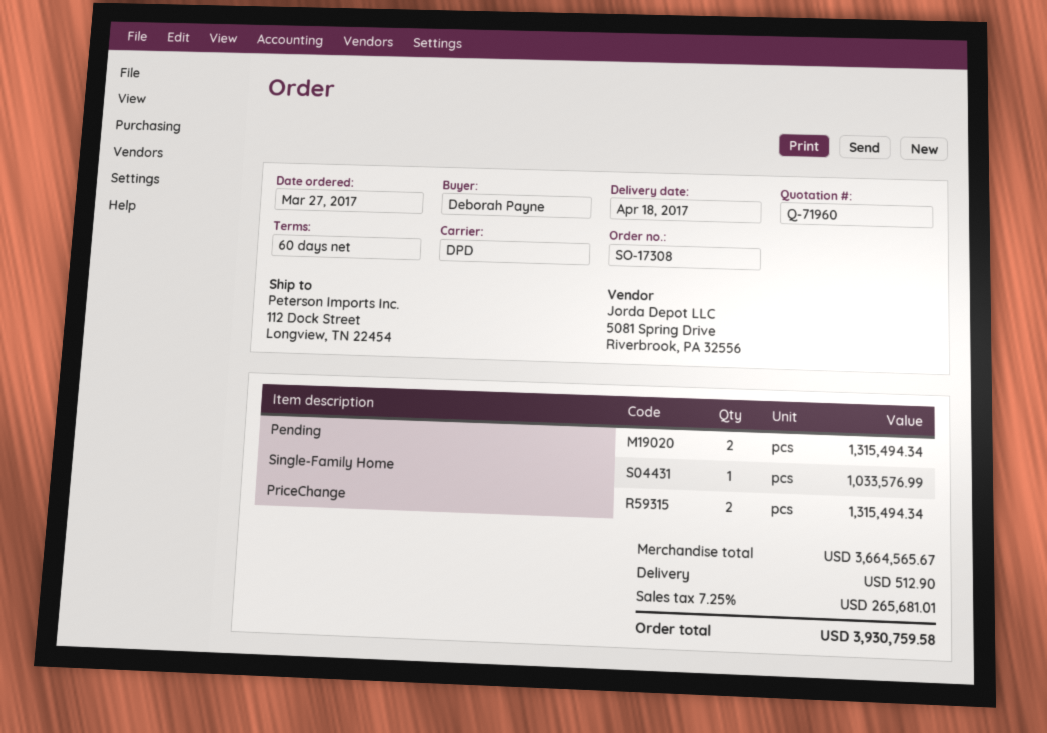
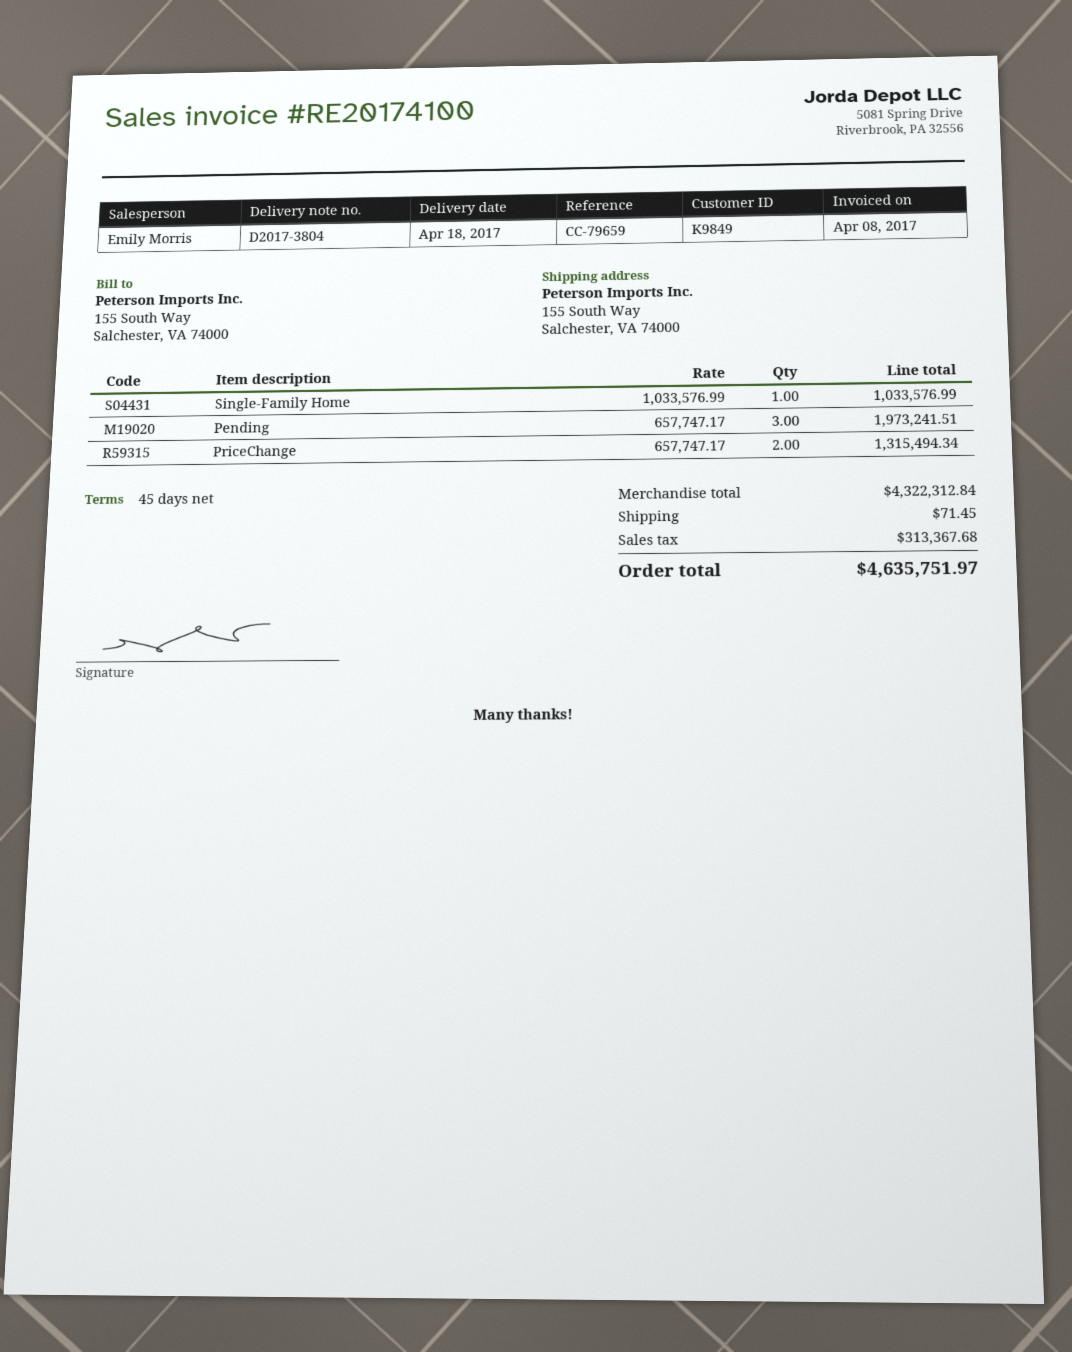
payment terms: 60 days -> 45 days
ship to: 112 Dock Street, Longview, TN 22454 -> 155 South Way, Salchester, VA 74000
Pending: 2 for 1315494.34 -> 3 for 1973241.51
subtotal: 3664565.67 -> 4322312.84
shipping: 512.90 -> 71.45
tax: 265681.01 -> 313367.68
total: 3930759.58 -> 4635751.97

